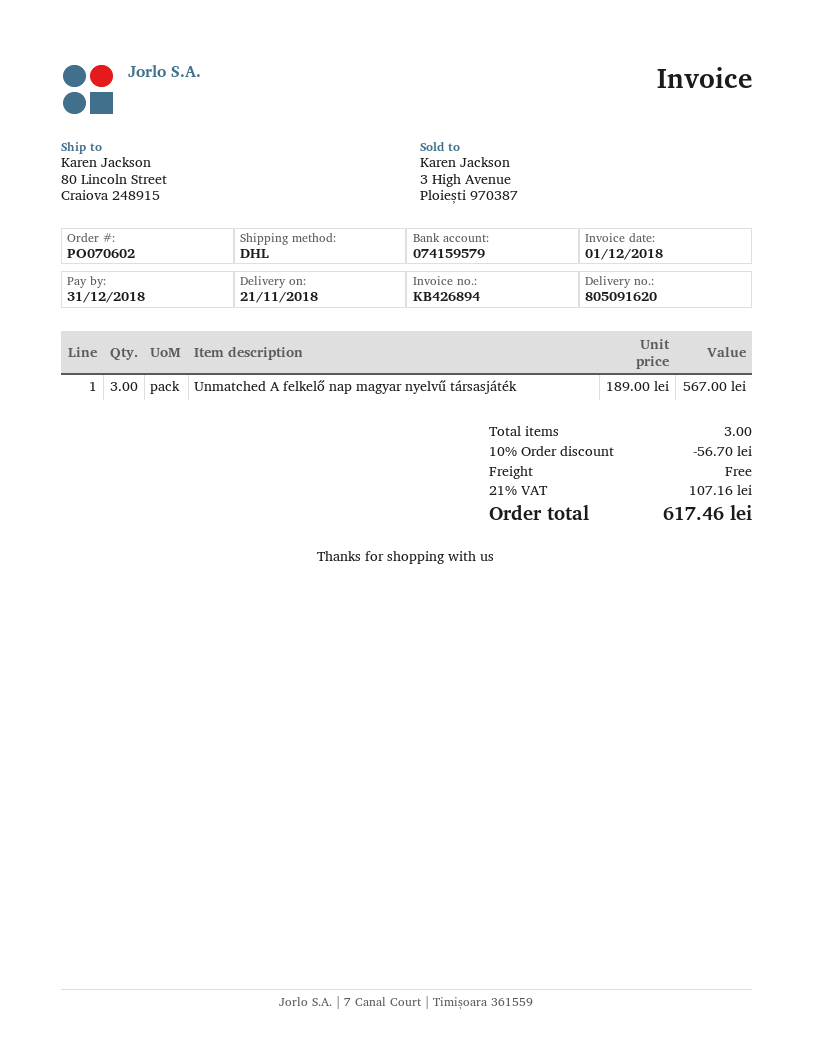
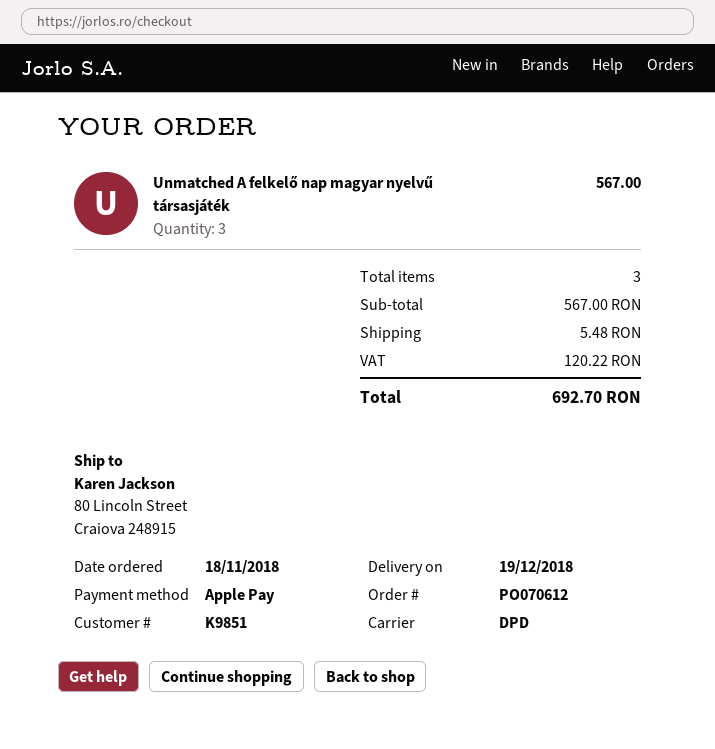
order number: PO070602 -> PO070612
delivery date: 2018-11-21 -> 2018-12-19
shipping method: DHL -> DPD
discount: 10% = 56.70 -> none
shipping: 0.00 -> 5.48
tax: 107.16 -> 120.22
total: 617.46 -> 692.70

